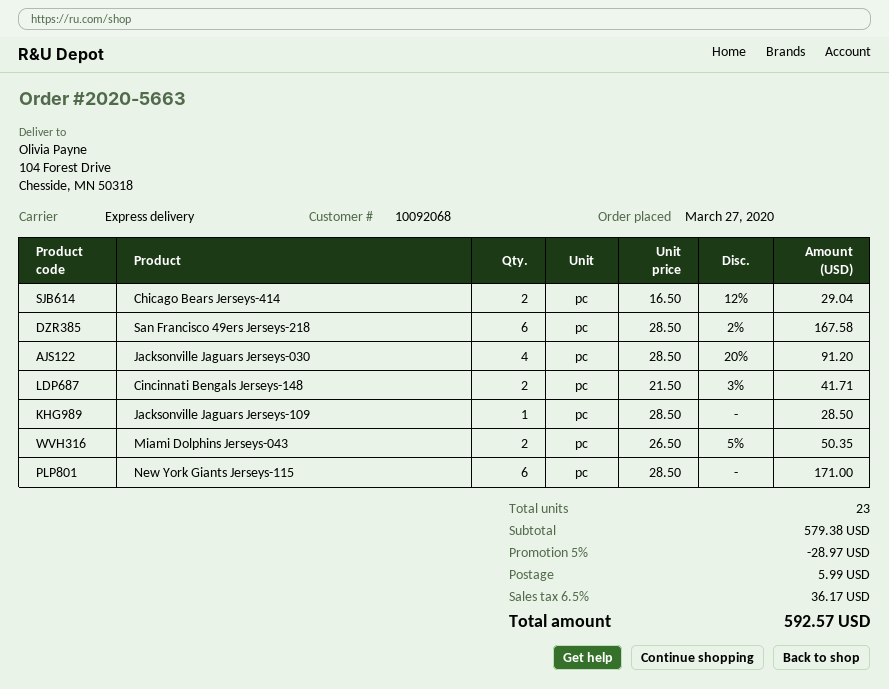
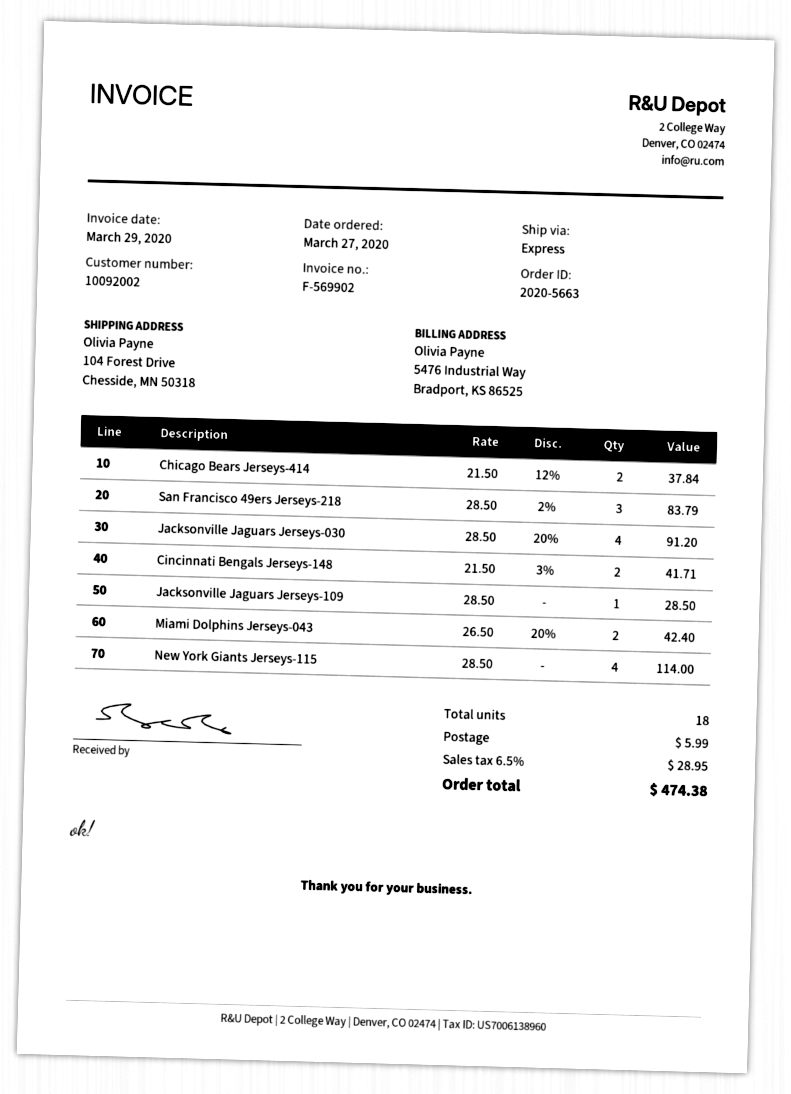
customer number: 10092068 -> 10092002
Chicago Bears Jerseys-414: 2 x 16.50 - 12% = 29.04 -> 2 x 21.50 - 12% = 37.84
San Francisco 49ers Jerseys-218: 6 x 28.50 - 2% = 167.58 -> 3 x 28.50 - 2% = 83.79
Miami Dolphins Jerseys-043: 2 x 26.50 - 5% = 50.35 -> 2 x 26.50 - 20% = 42.40
New York Giants Jerseys-115: 6 x 28.50 = 171.00 -> 4 x 28.50 = 114.00
total quantity: 23 -> 18
discount: 5% = 28.97 -> none
tax: 6.5% = 36.17 -> 6.5% = 28.95
total: 592.57 -> 474.38

